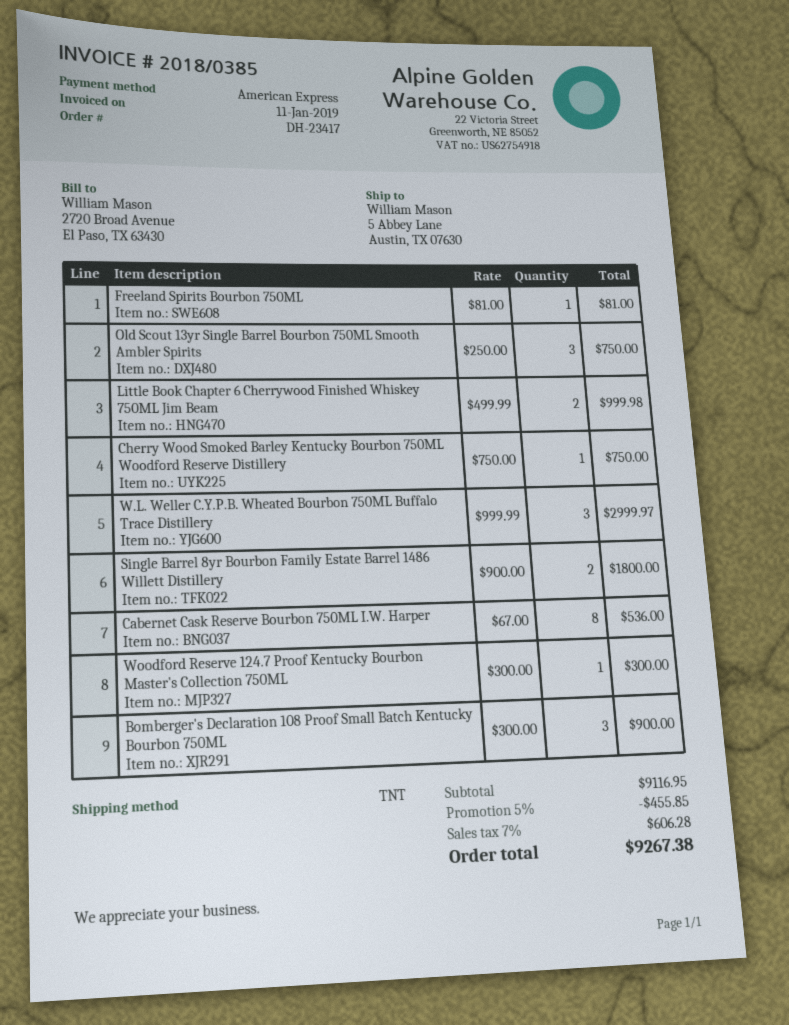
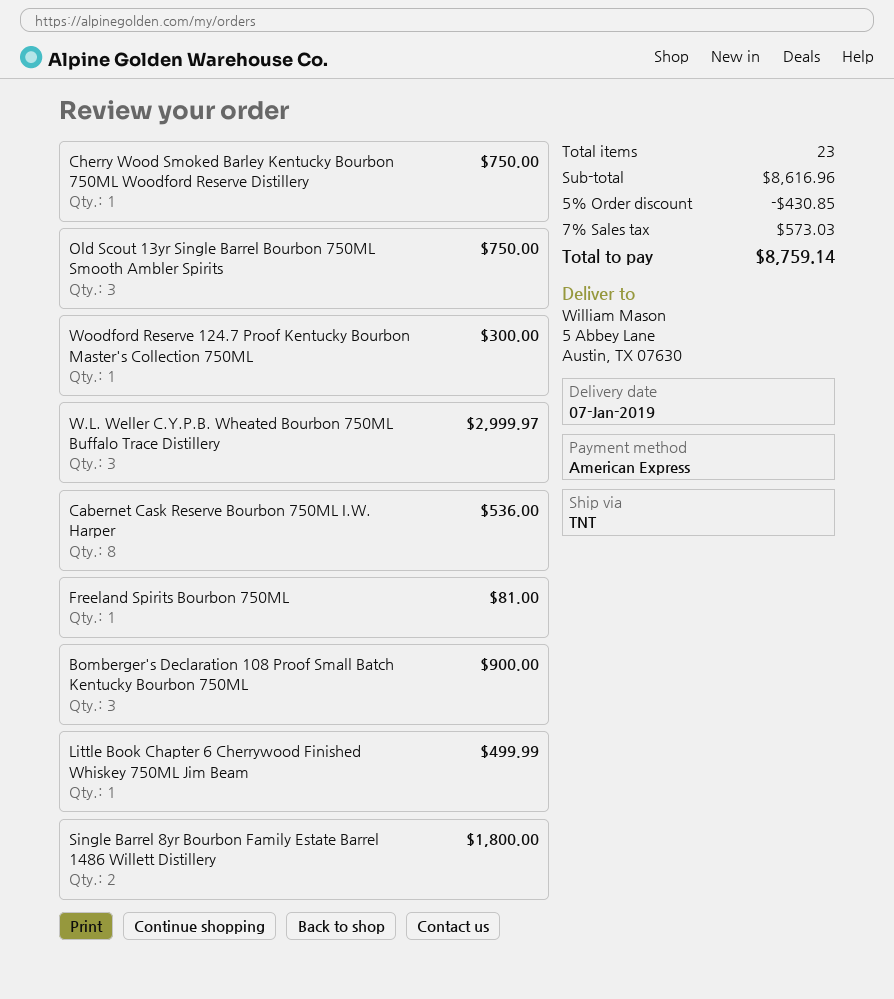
Little Book Chapter 6 Cherrywood Finished Whiskey 750ML Jim Beam: 2 for 999.98 -> 1 for 499.99
subtotal: 9116.95 -> 8616.96
discount: 5% = 455.85 -> 5% = 430.85
tax: 7% = 606.28 -> 7% = 573.03
total: 9267.38 -> 8759.14

